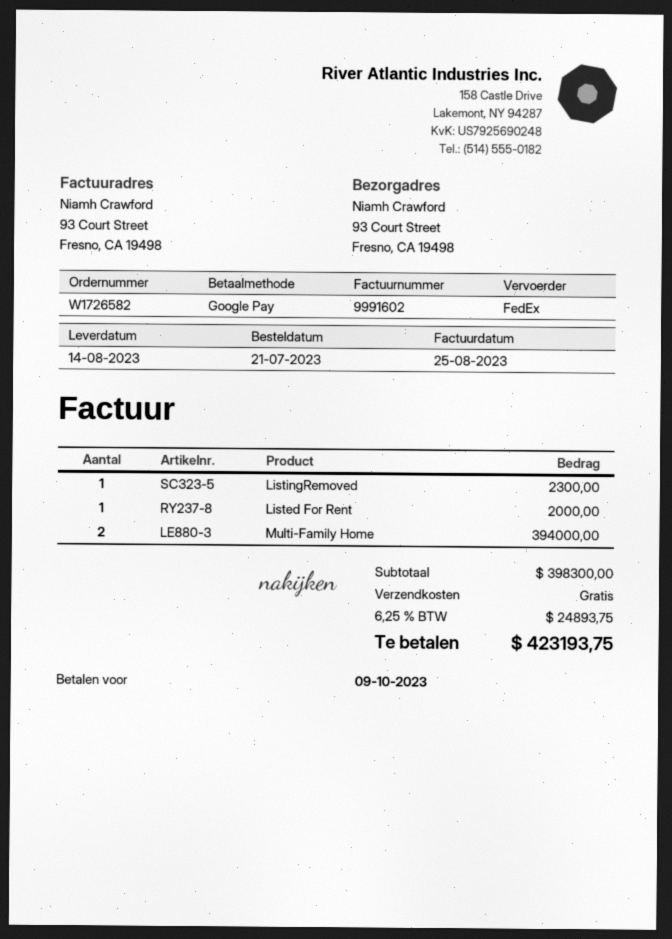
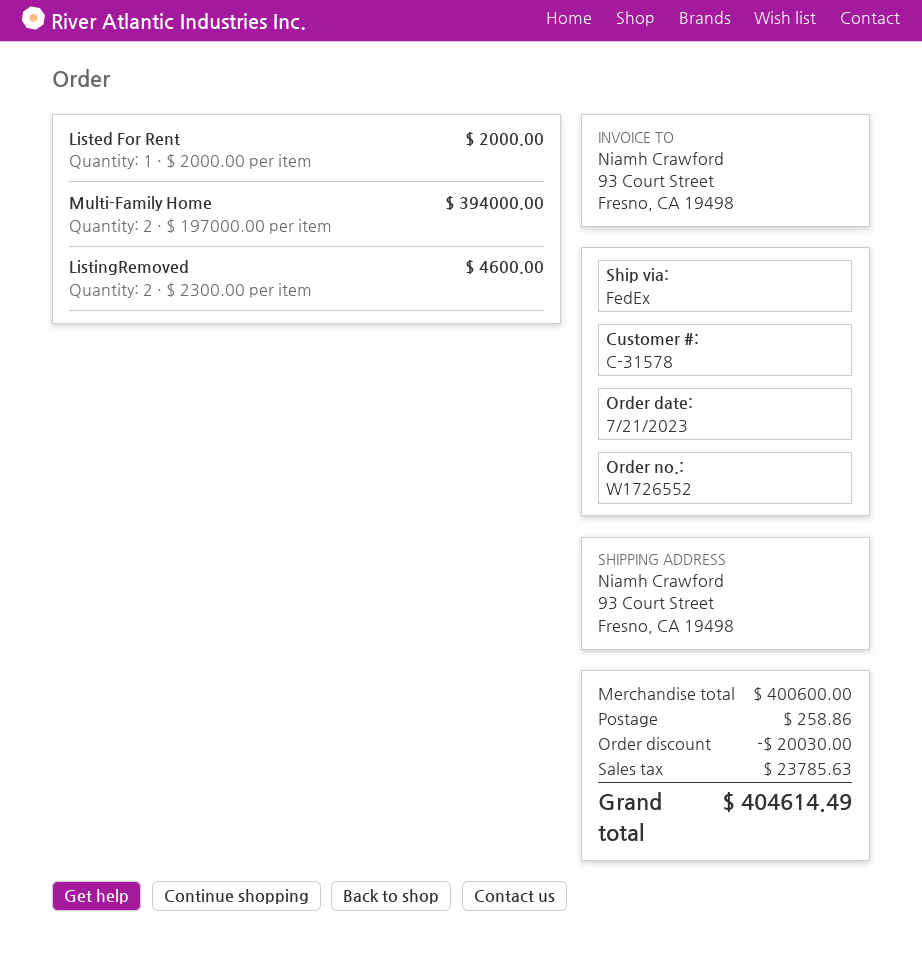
order number: W1726582 -> W1726552
ListingRemoved: 1 for 2300.00 -> 2 for 4600.00
subtotal: 398300.00 -> 400600.00
discount: none -> 20030.00
shipping: 0.00 -> 258.86
tax: 24893.75 -> 23785.63
total: 423193.75 -> 404614.49

